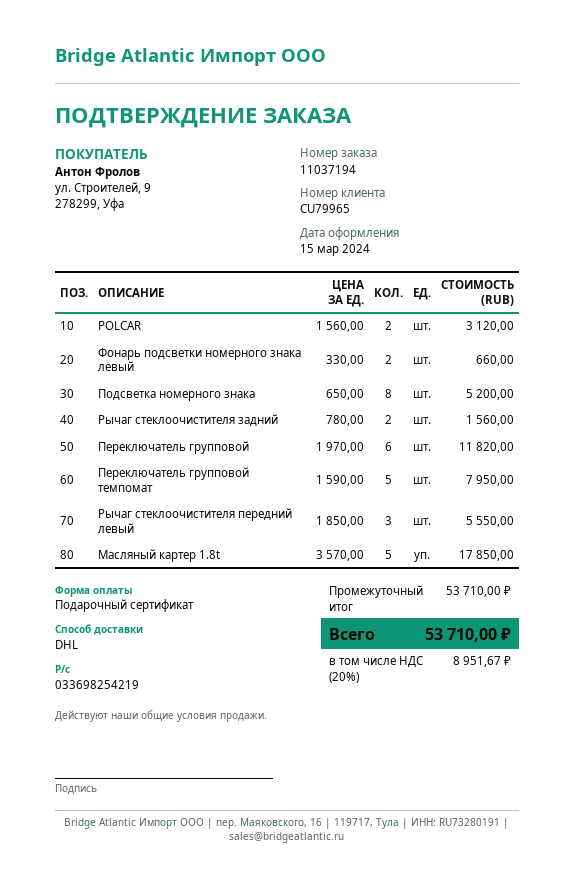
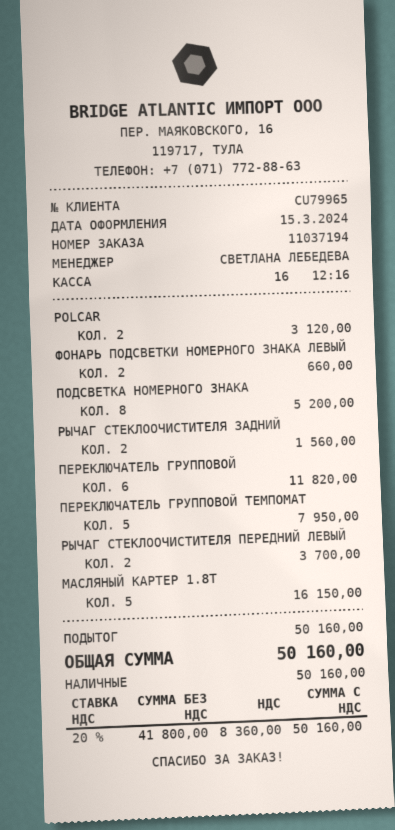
payment method: gift card -> cash
Рычаг стеклоочистителя передний левый: 3 for 5550.00 -> 2 for 3700.00
Масляный картер 1.8t: 5 for 17850.00 -> 5 for 16150.00
subtotal: 53710.00 -> 50160.00
tax: 20% = 8951.67 -> 20% = 8360.00
total: 53710.00 -> 50160.00

